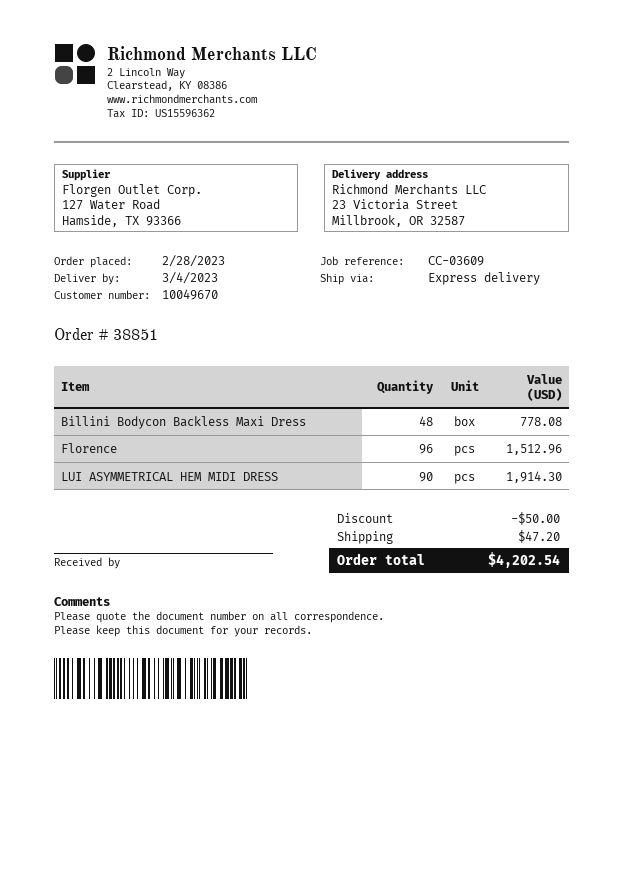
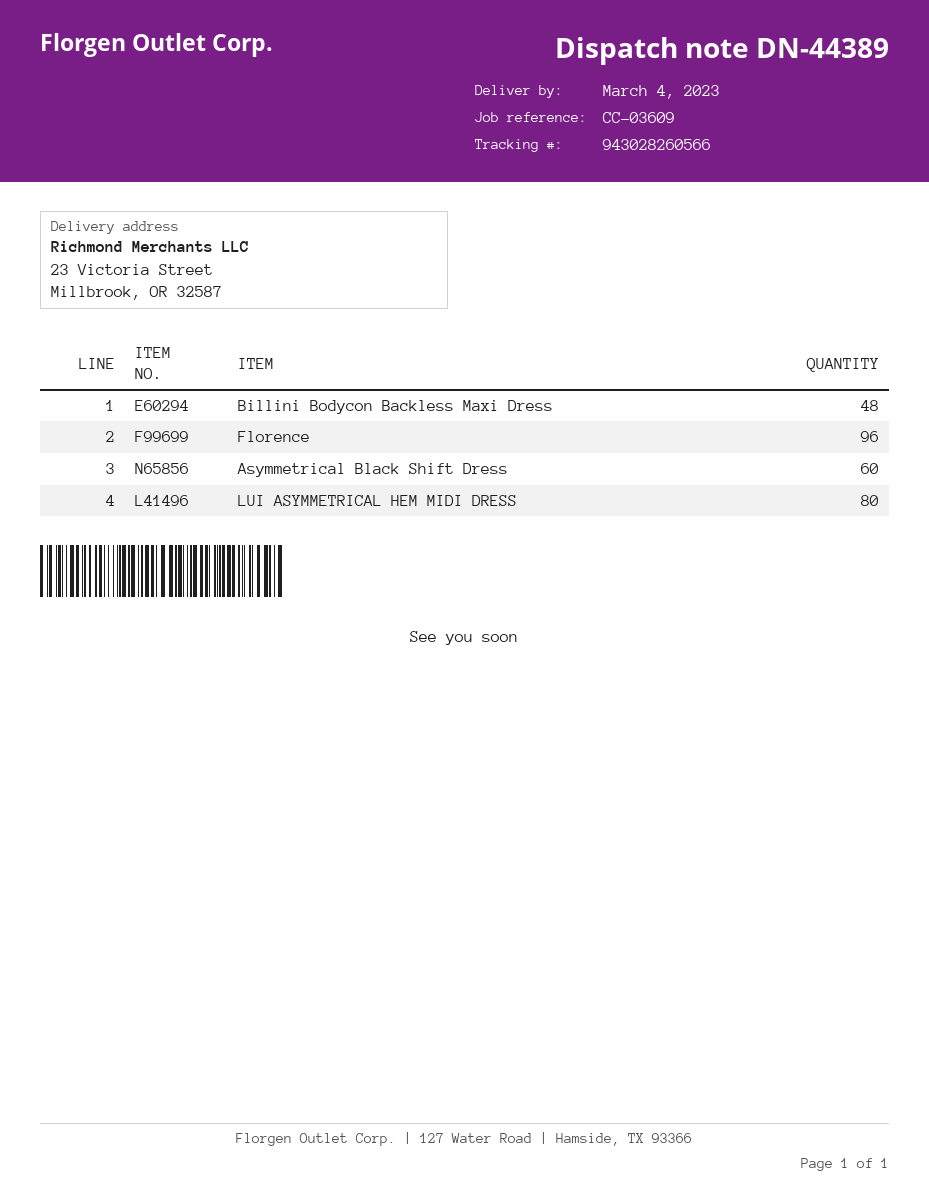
LUI ASYMMETRICAL HEM MIDI DRESS: 90 -> 80
Asymmetrical Black Shift Dress: none -> 60

